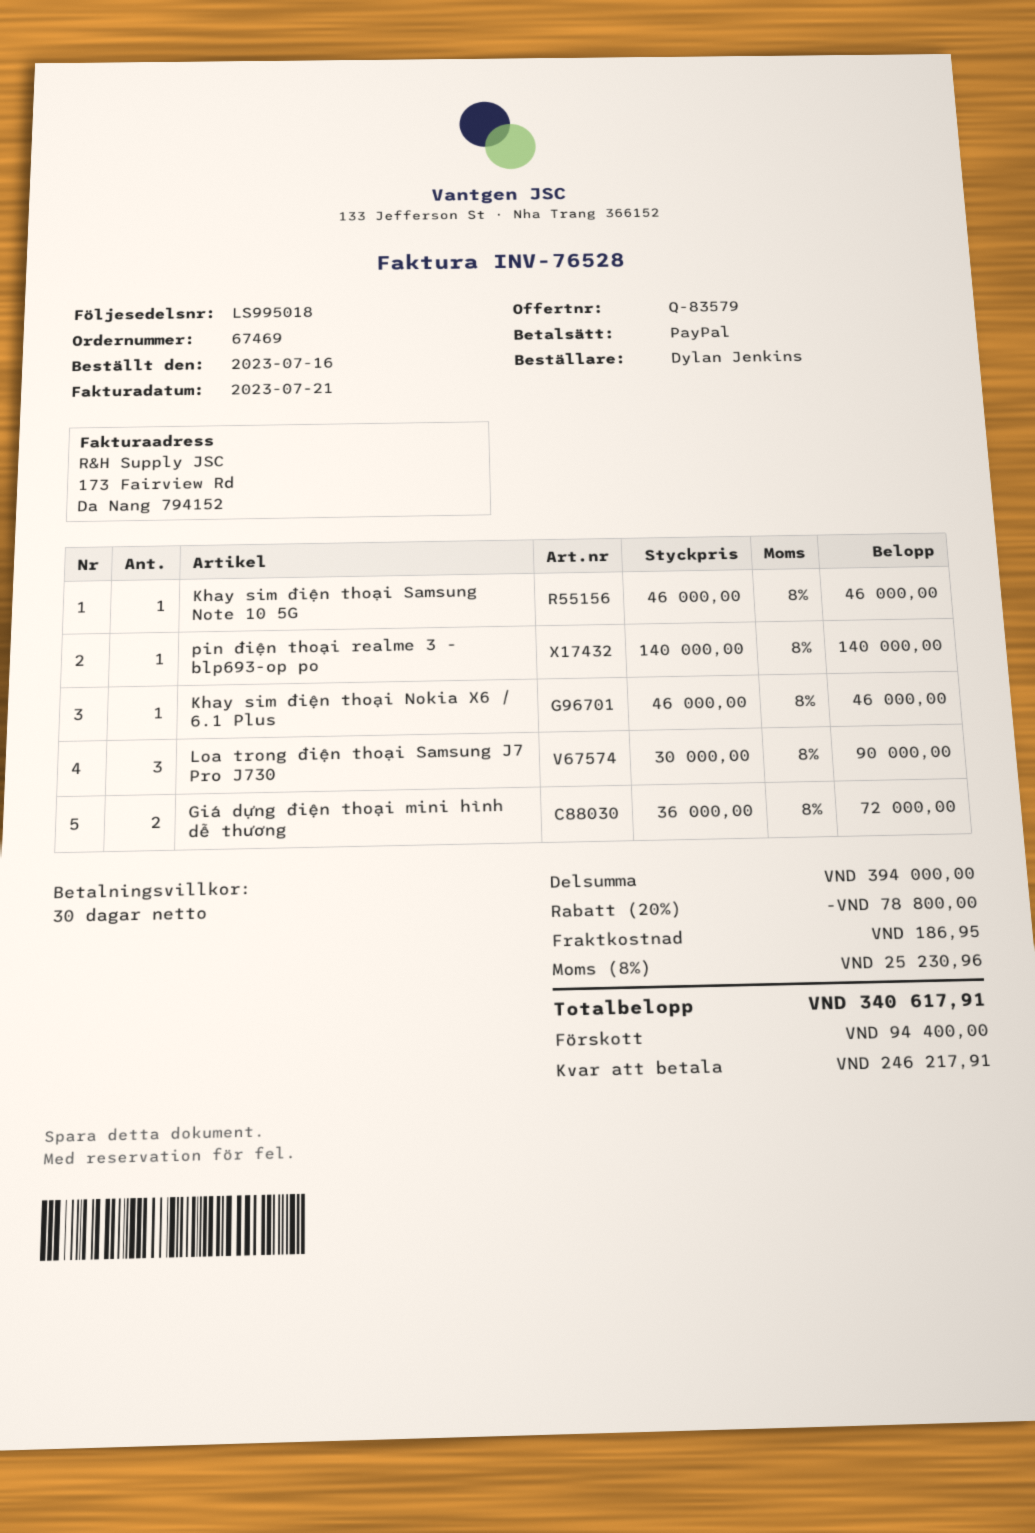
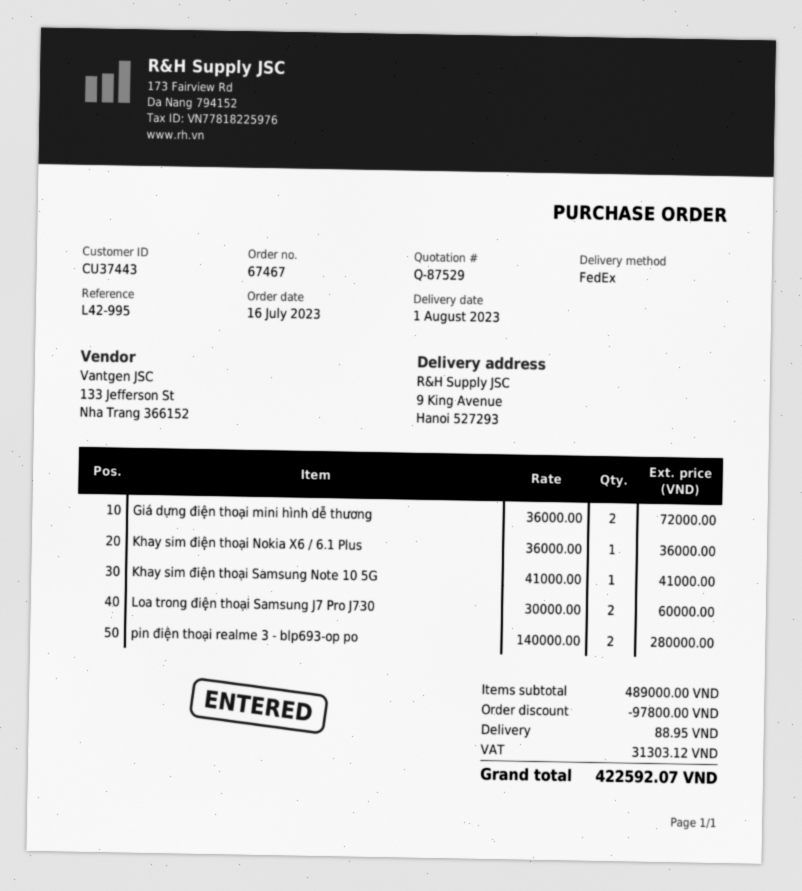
quote number: Q-83579 -> Q-87529
order number: 67469 -> 67467
Khay sim điện thoại Samsung Note 10 5G: 1 x 46000.00 = 46000.00 -> 1 x 41000.00 = 41000.00
pin điện thoại realme 3 - blp693-op po: 1 x 140000.00 = 140000.00 -> 2 x 140000.00 = 280000.00
Khay sim điện thoại Nokia X6 / 6.1 Plus: 1 x 46000.00 = 46000.00 -> 1 x 36000.00 = 36000.00
Loa trong điện thoại Samsung J7 Pro J730: 3 x 30000.00 = 90000.00 -> 2 x 30000.00 = 60000.00
subtotal: 394000.00 -> 489000.00
discount: 78800.00 -> 97800.00
shipping: 186.95 -> 88.95
tax: 25230.96 -> 31303.12
total: 340617.91 -> 422592.07

